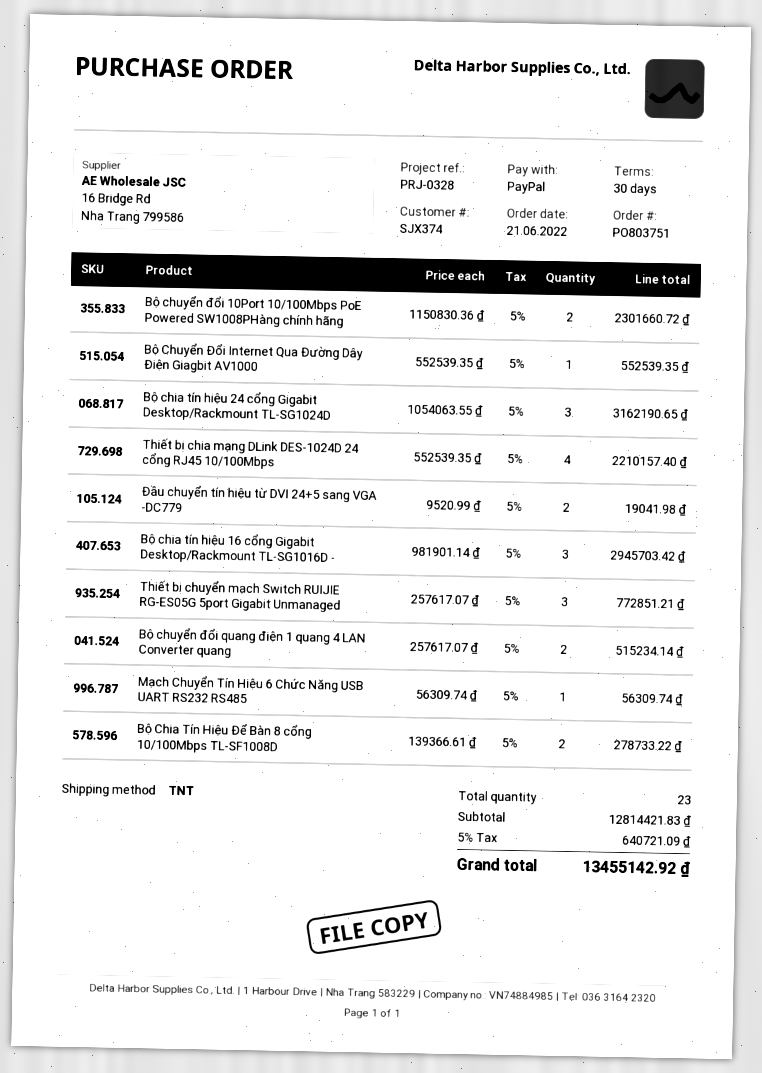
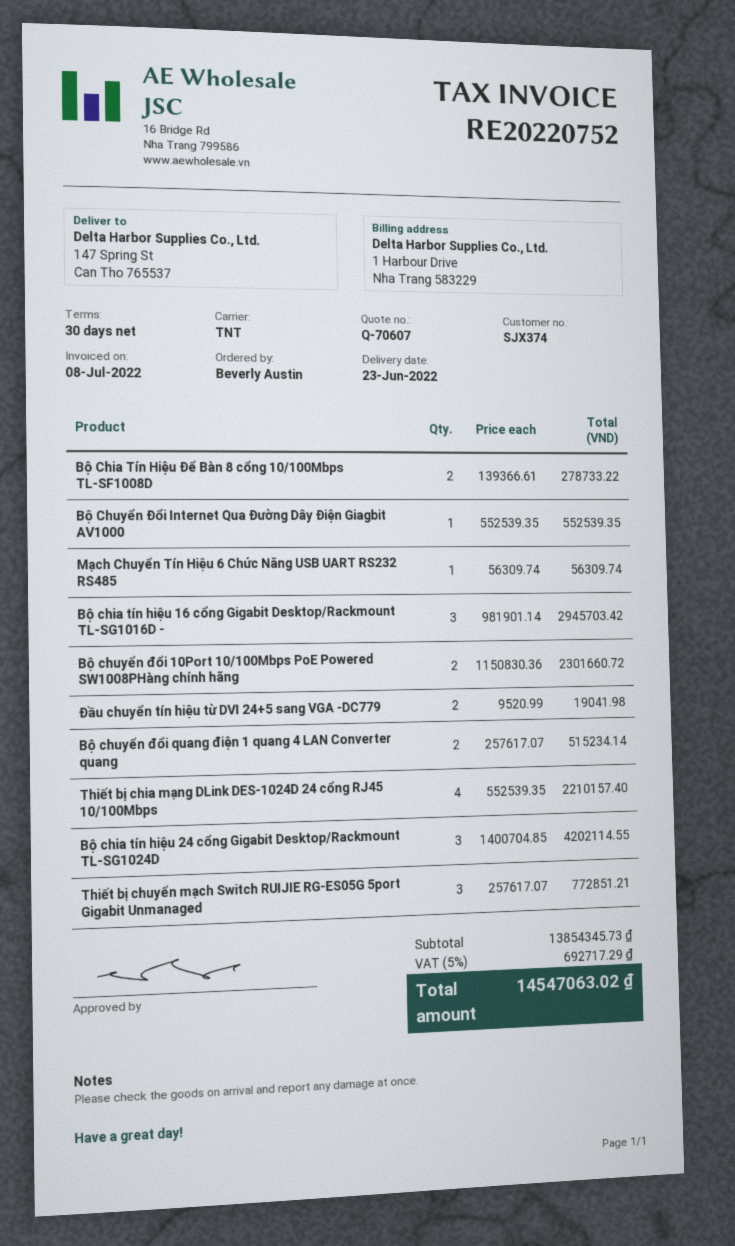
Bộ chia tín hiệu 24 cổng Gigabit Desktop/Rackmount TL-SG1024D: 3 x 1054063.55 = 3162190.65 -> 3 x 1400704.85 = 4202114.55
subtotal: 12814421.83 -> 13854345.73
tax: 5% = 640721.09 -> 5% = 692717.29
total: 13455142.92 -> 14547063.02

